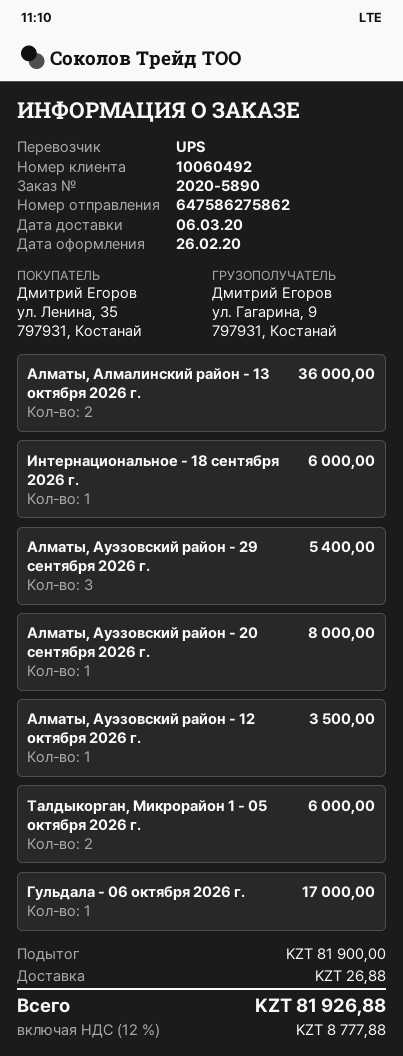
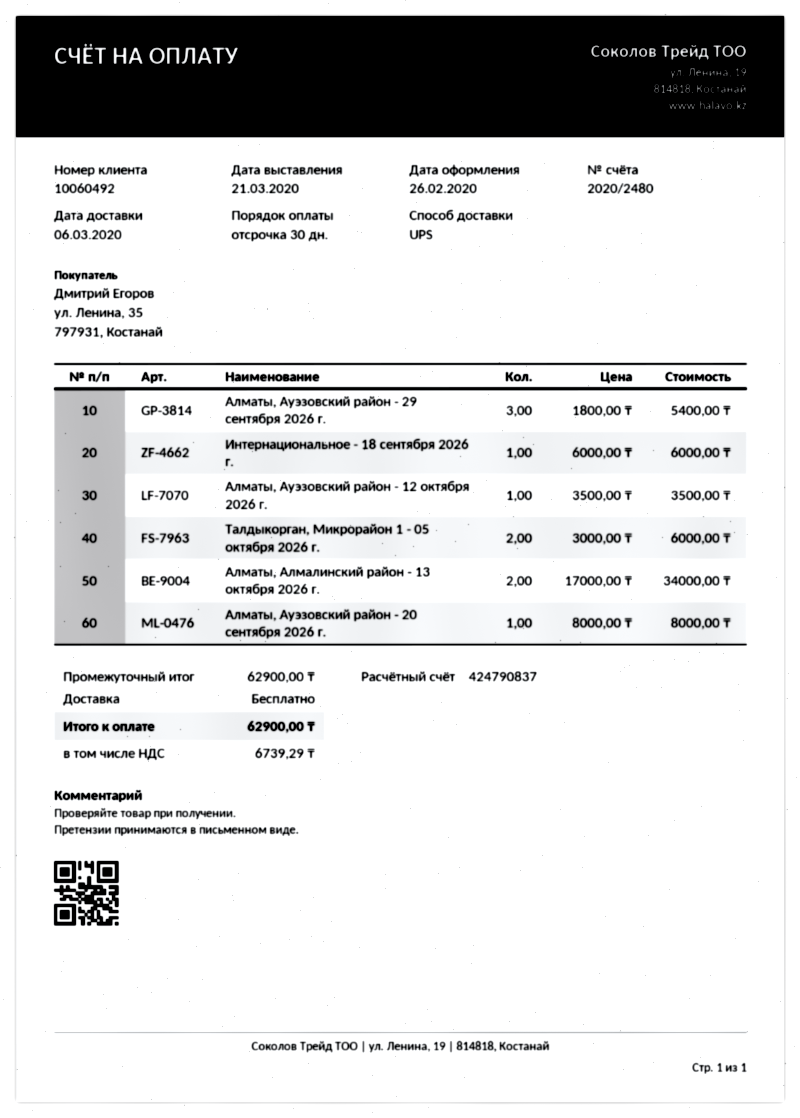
Алматы, Алмалинский район - 13 октября 2026 г.: 2 for 36000.00 -> 2 for 34000.00
Гульдала - 06 октября 2026 г.: 1 for 17000.00 -> none
subtotal: 81900.00 -> 62900.00
shipping: 26.88 -> 0.00
tax: 8777.88 -> 6739.29
total: 81926.88 -> 62900.00

